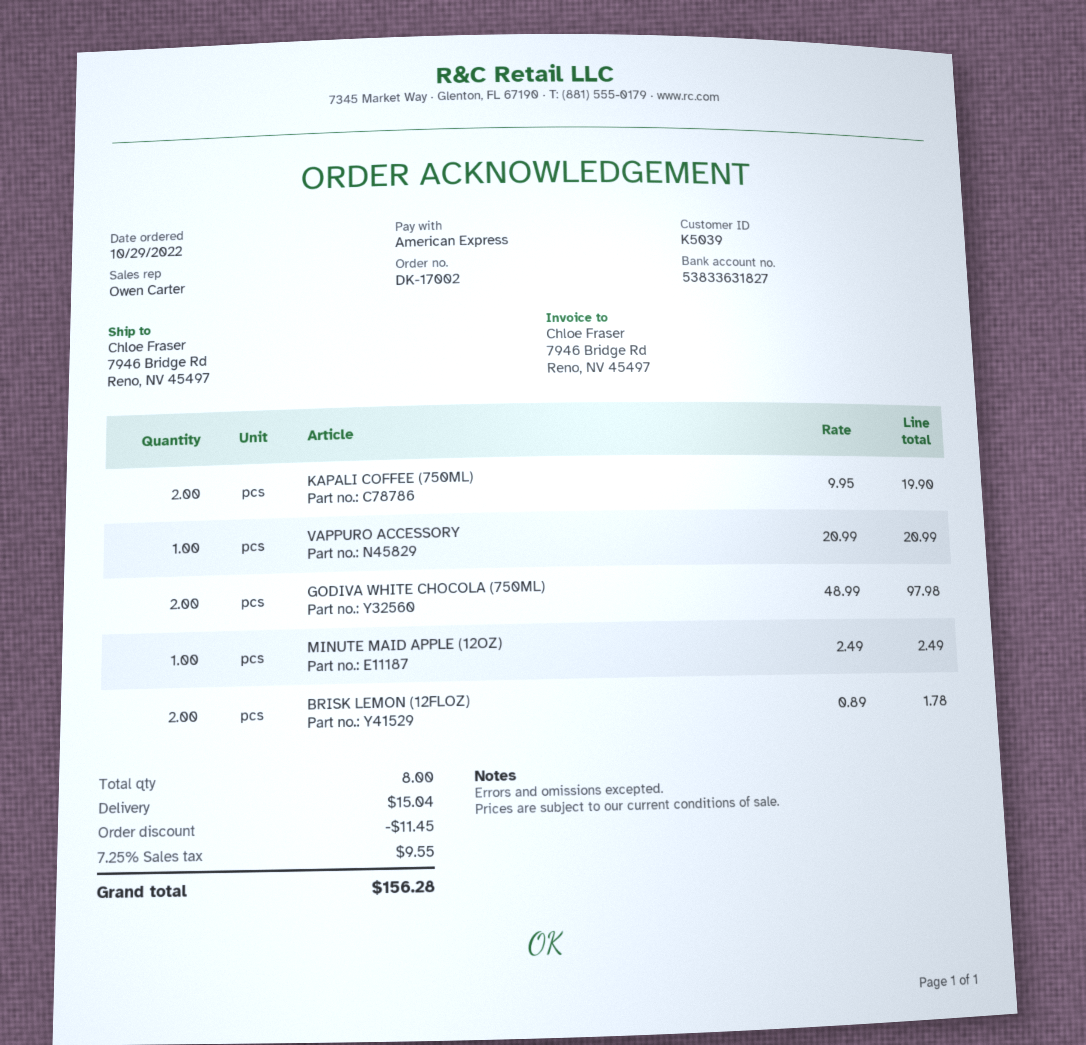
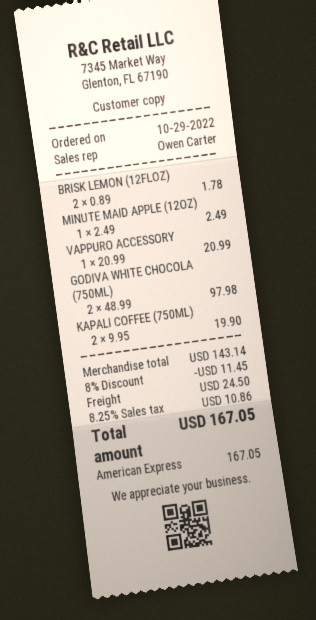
shipping: 15.04 -> 24.50
tax: 7.25% = 9.55 -> 8.25% = 10.86
total: 156.28 -> 167.05

